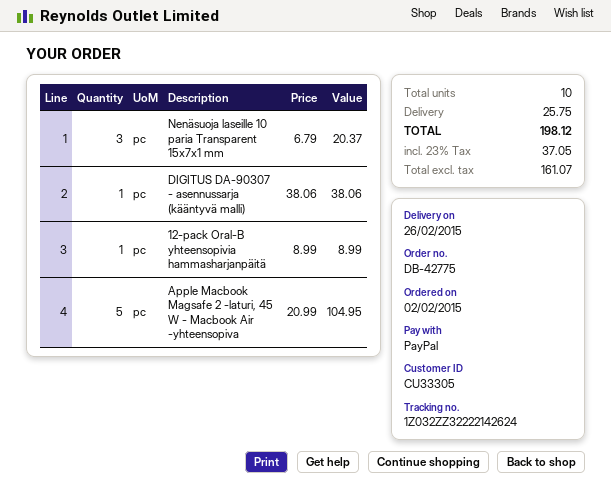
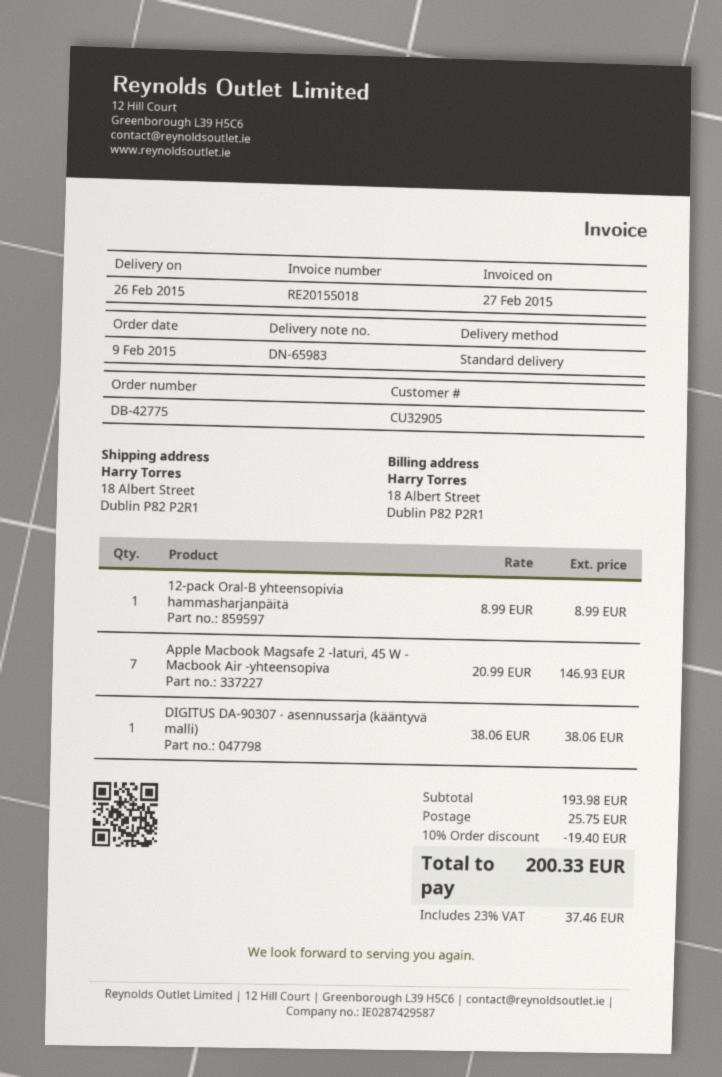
order date: 2015-02-02 -> 2015-02-09
customer number: CU33305 -> CU32905
Nenäsuoja laseille 10 paria Transparent 15x7x1 mm: 3 x 6.79 = 20.37 -> none
Apple Macbook Magsafe 2 -laturi, 45 W - Macbook Air -yhteensopiva: 5 x 20.99 = 104.95 -> 7 x 20.99 = 146.93
discount: none -> 10% = 19.40
tax: 23% = 37.05 -> 23% = 37.46
total: 198.12 -> 200.33

